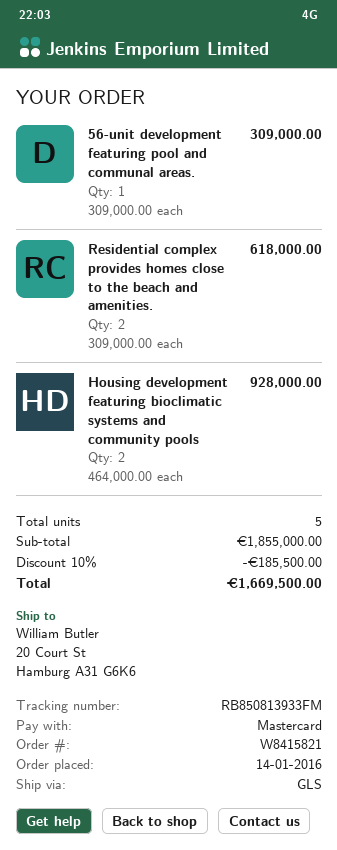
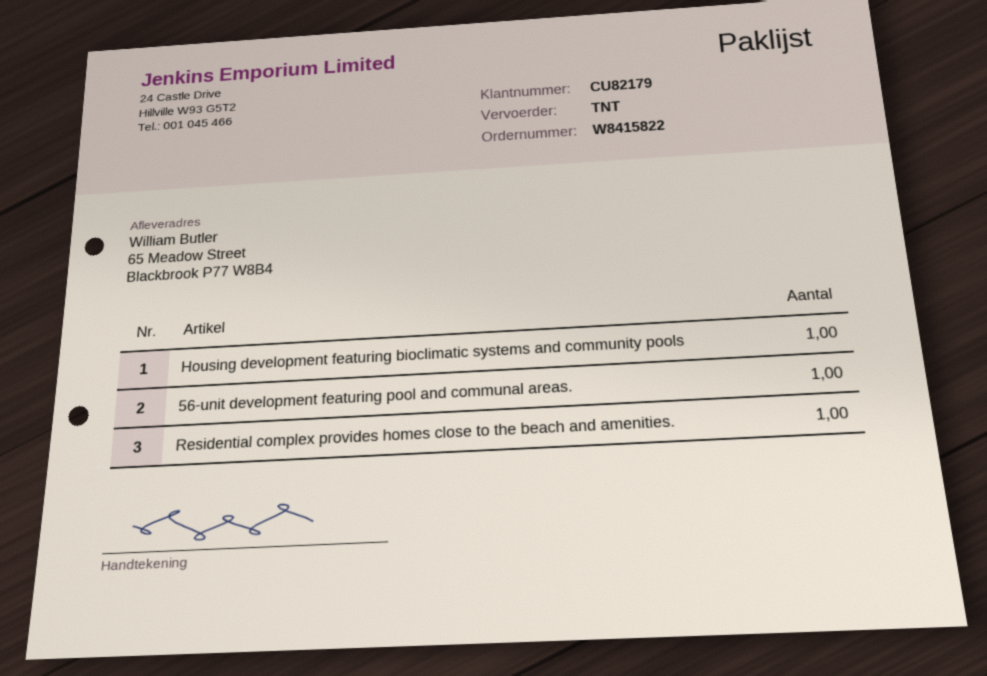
order number: W8415821 -> W8415822
shipping method: GLS -> TNT
ship to: 20 Court St, Hamburg A31 G6K6 -> 65 Meadow Street, Blackbrook P77 W8B4
Residential complex provides homes close to the beach and amenities.: 2 -> 1
Housing development featuring bioclimatic systems and community pools: 2 -> 1

